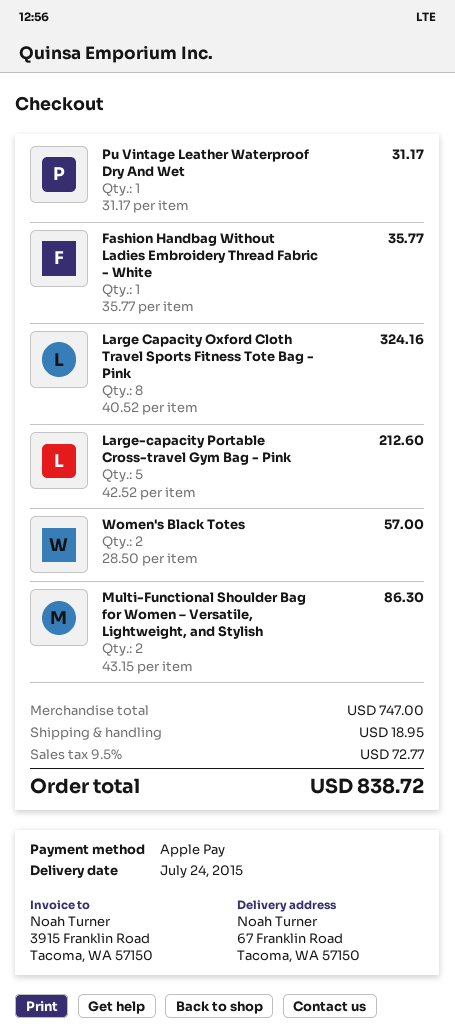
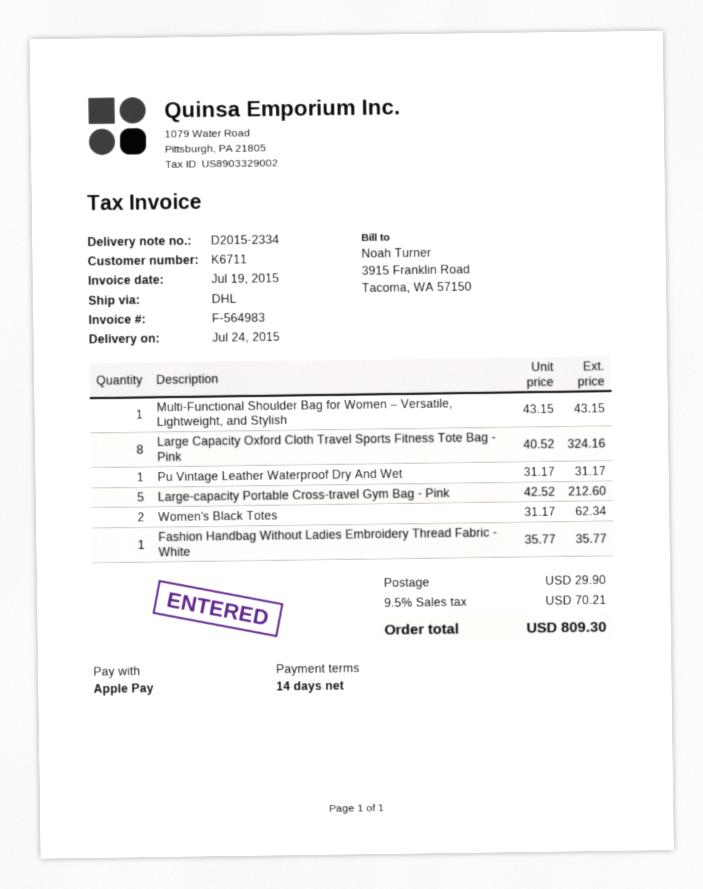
Women's Black Totes: 2 x 28.50 = 57.00 -> 2 x 31.17 = 62.34
Multi-Functional Shoulder Bag for Women – Versatile, Lightweight, and Stylish: 2 x 43.15 = 86.30 -> 1 x 43.15 = 43.15
shipping: 18.95 -> 29.90
tax: 9.5% = 72.77 -> 9.5% = 70.21
total: 838.72 -> 809.30

